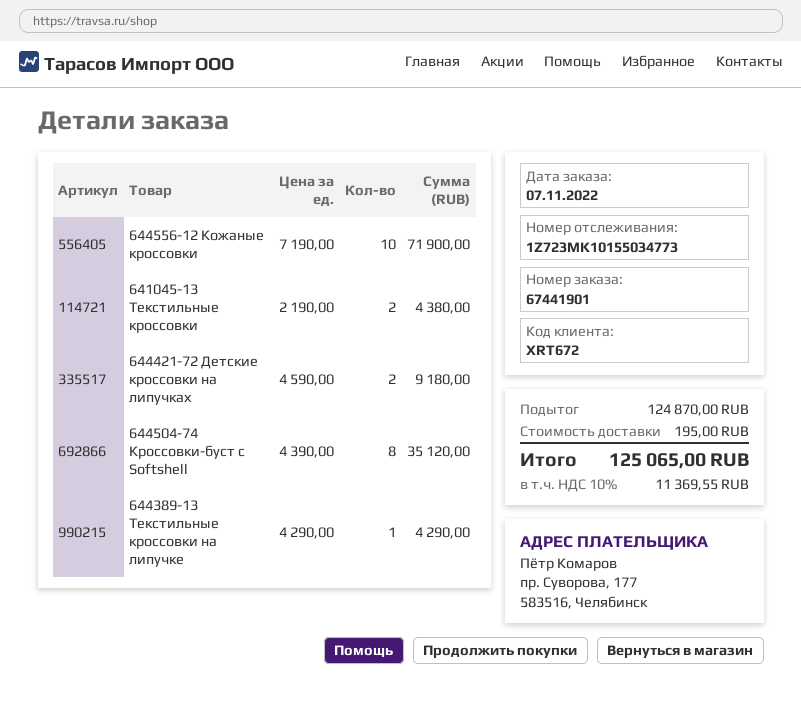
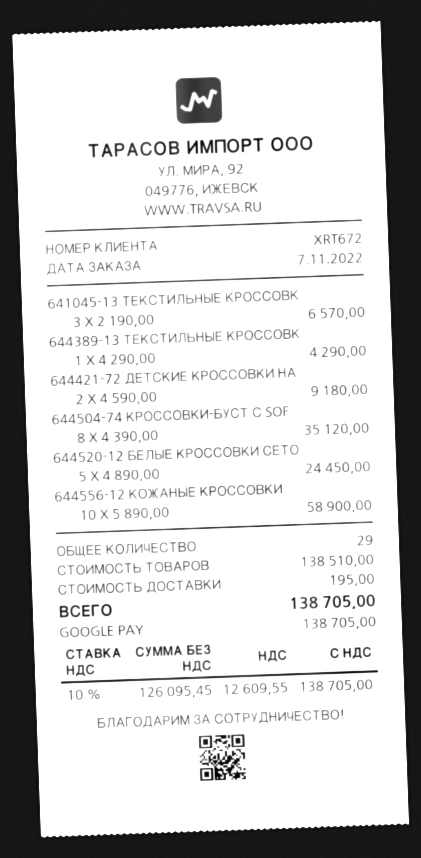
644556-12 Кожаные кроссовки: 10 x 7190.00 = 71900.00 -> 10 x 5890.00 = 58900.00
641045-13 Текстильные кроссовки: 2 x 2190.00 = 4380.00 -> 3 x 2190.00 = 6570.00
644520-12 БЕЛЫЕ КРОССОВКИ СЕТО: none -> 5 x 4890.00 = 24450.00
subtotal: 124870.00 -> 138510.00
tax: 10% = 11369.55 -> 10% = 12609.55
total: 125065.00 -> 138705.00

